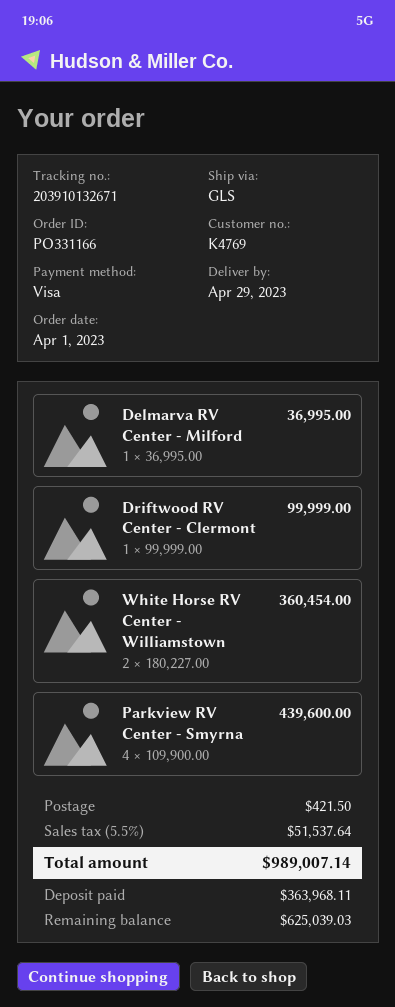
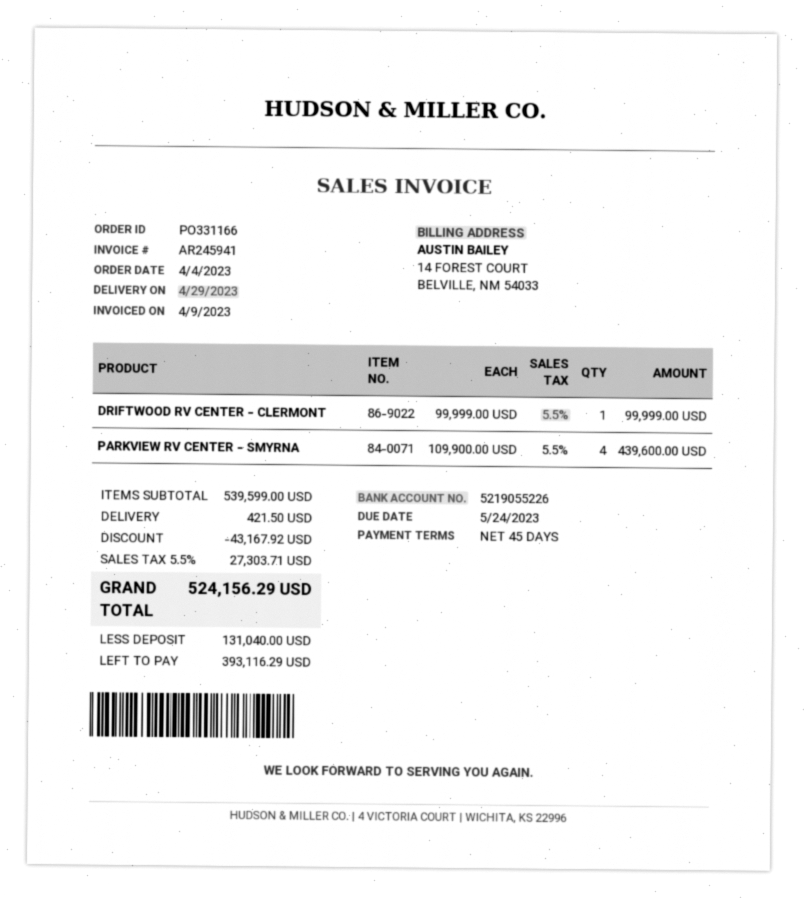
order date: 2023-04-01 -> 2023-04-04
Delmarva RV Center - Milford: 1 x 36995.00 = 36995.00 -> none
White Horse RV Center - Williamstown: 2 x 180227.00 = 360454.00 -> none
discount: none -> 43167.92
tax: 5.5% = 51537.64 -> 5.5% = 27303.71
total: 989007.14 -> 524156.29
deposit: 363968.11 -> 131040.00
balance: 625039.03 -> 393116.29

